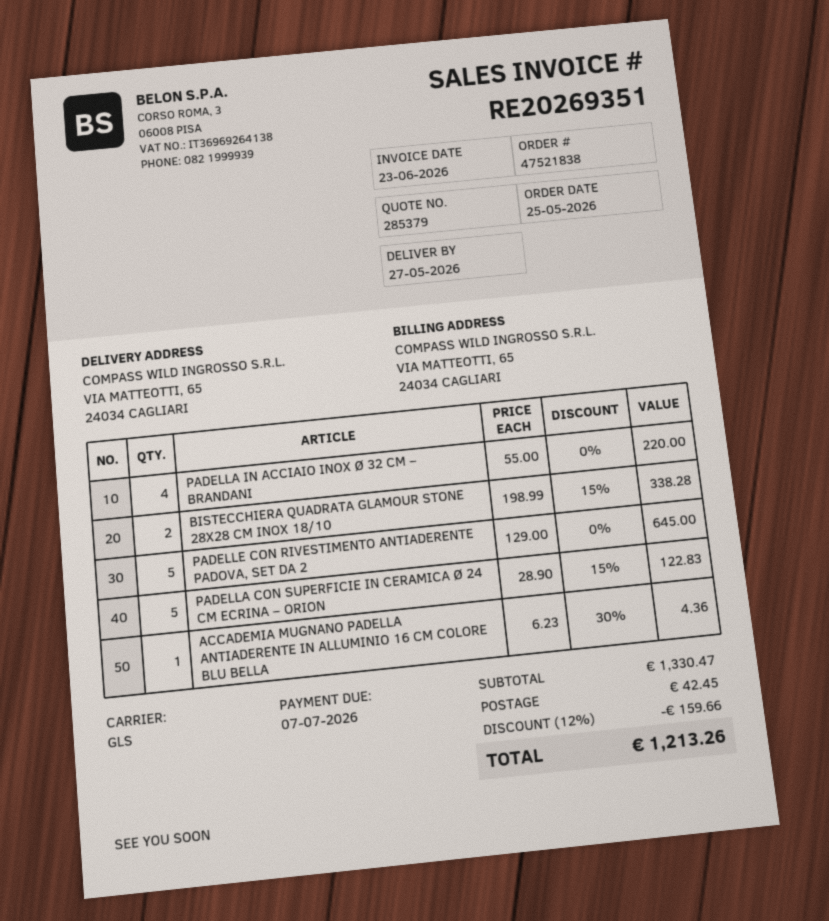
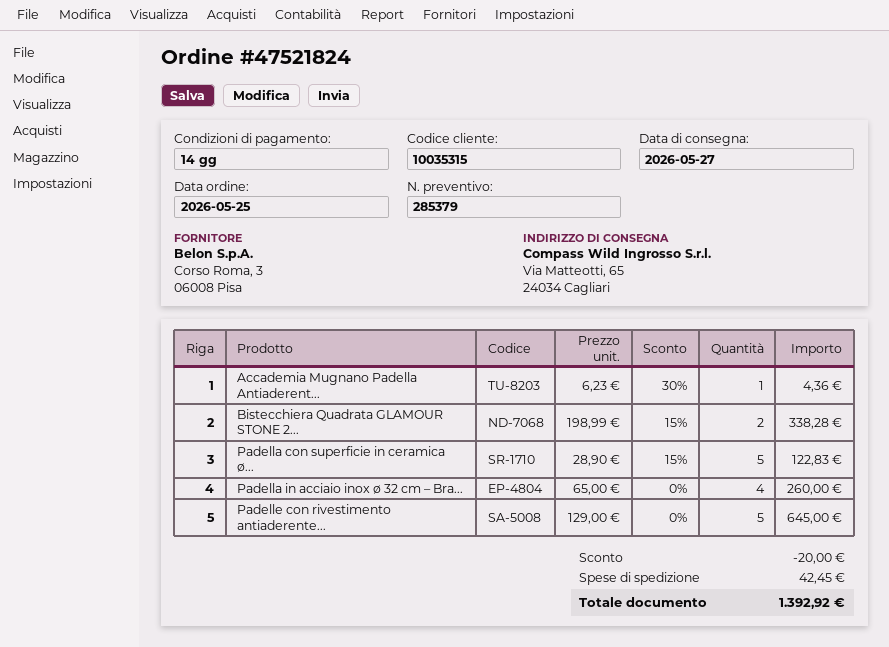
order number: 47521838 -> 47521824
PADELLA IN ACCIAIO INOX Ø 32 CM – BRANDANI: 4 x 55.00 = 220.00 -> 4 x 65.00 = 260.00
discount: 159.66 -> 20.00
total: 1213.26 -> 1392.92

